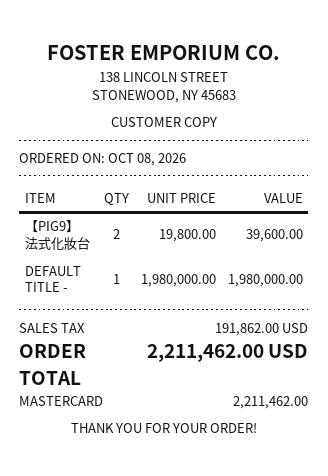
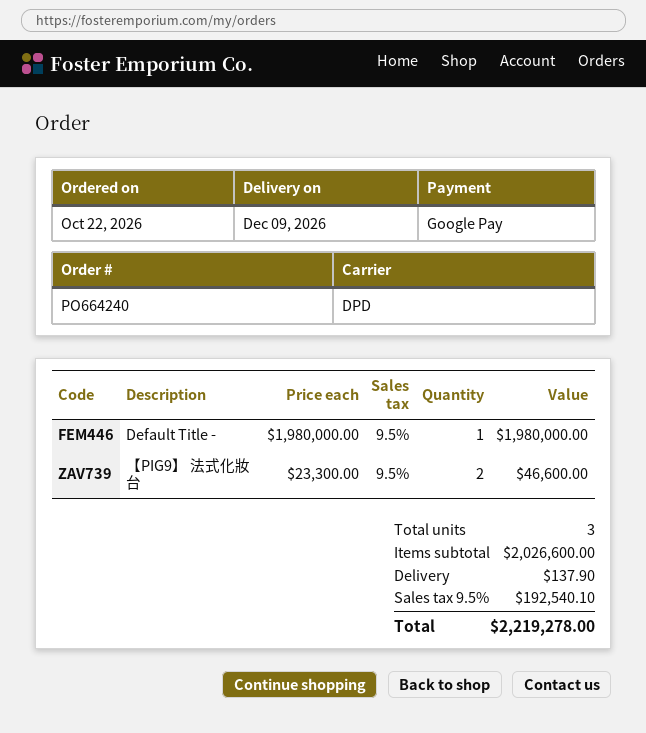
order date: 2026-10-08 -> 2026-10-22
payment method: Mastercard -> Google Pay
【PIG9】 法式化妝台: 2 x 19800.00 = 39600.00 -> 2 x 23300.00 = 46600.00
shipping: none -> 137.90
tax: 191862.00 -> 192540.10
total: 2211462.00 -> 2219278.00

